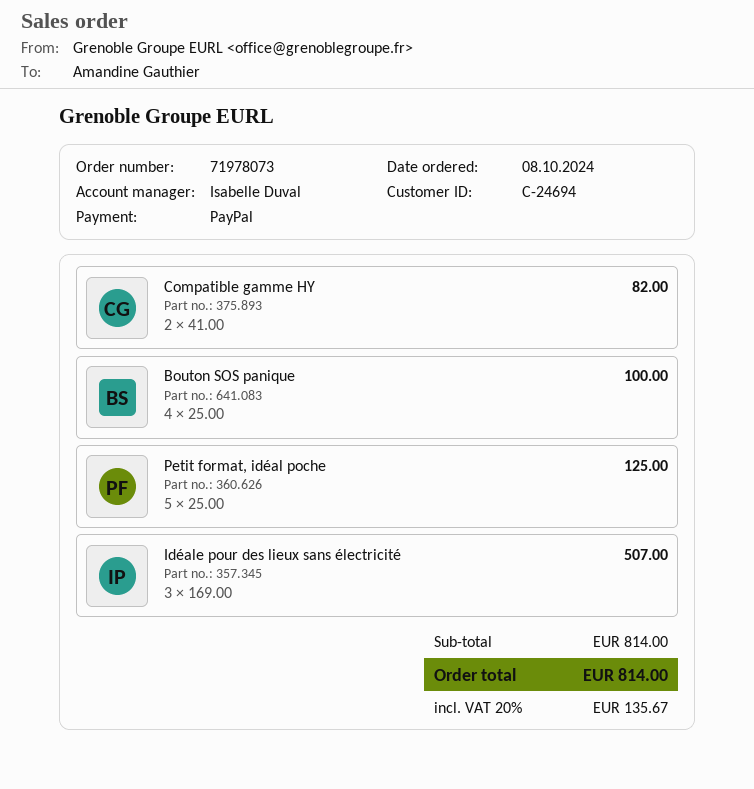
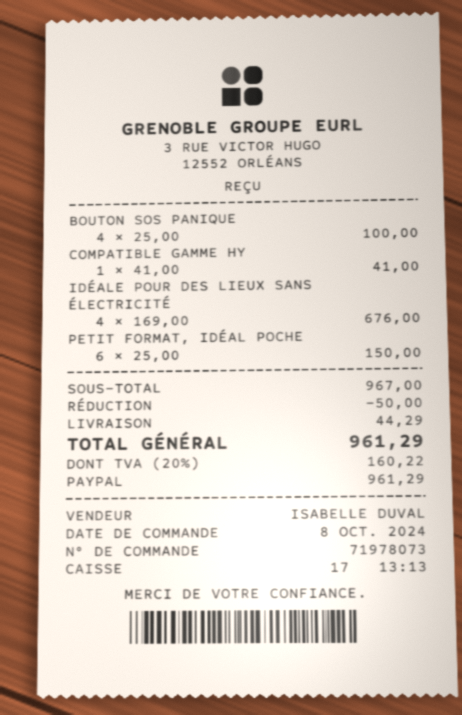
Compatible gamme HY: 2 x 41.00 = 82.00 -> 1 x 41.00 = 41.00
Petit format, idéal poche: 5 x 25.00 = 125.00 -> 6 x 25.00 = 150.00
Idéale pour des lieux sans électricité: 3 x 169.00 = 507.00 -> 4 x 169.00 = 676.00
subtotal: 814.00 -> 967.00
discount: none -> 50.00
shipping: none -> 44.29
tax: 20% = 135.67 -> 20% = 160.22
total: 814.00 -> 961.29

